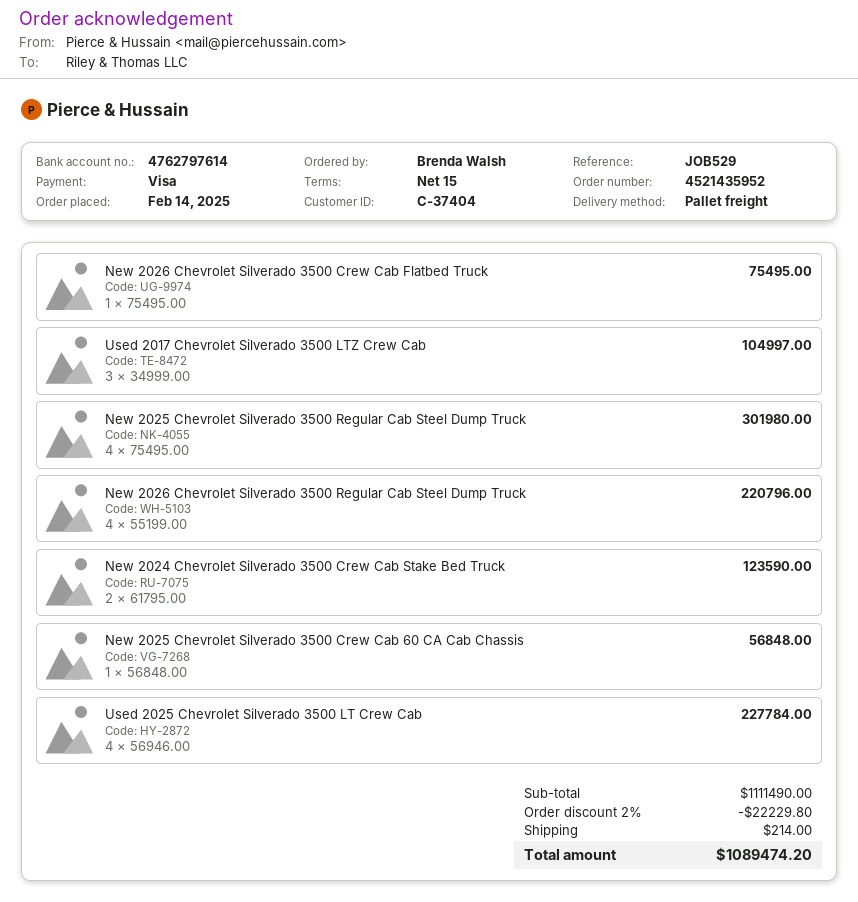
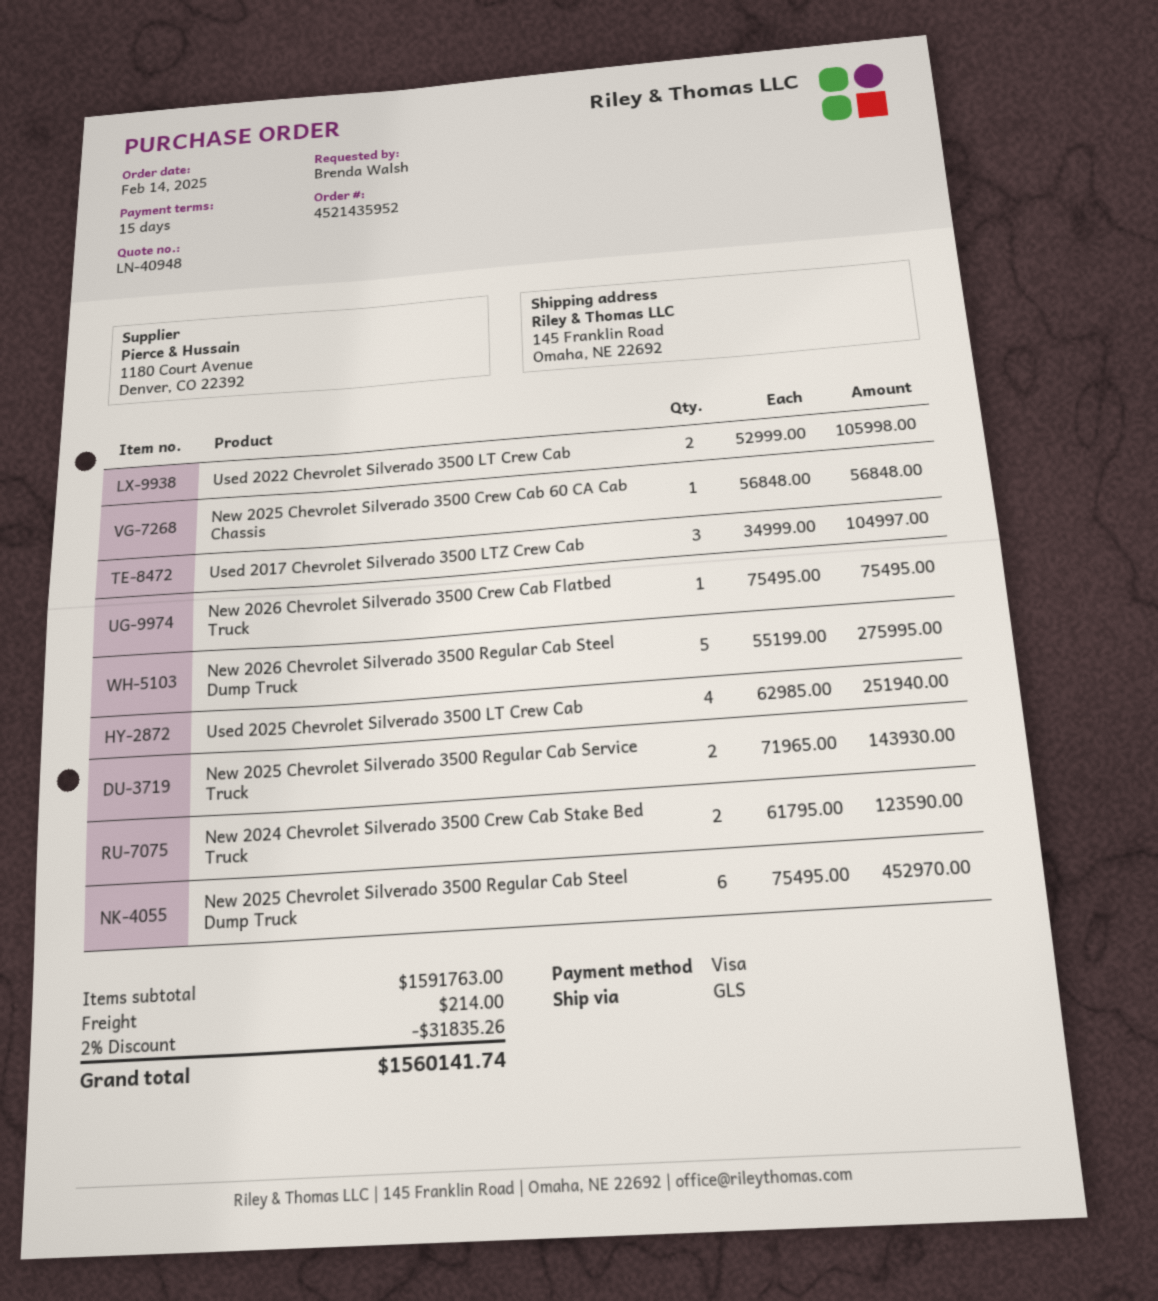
shipping method: pallet freight -> GLS
New 2025 Chevrolet Silverado 3500 Regular Cab Steel Dump Truck: 4 x 75495.00 = 301980.00 -> 6 x 75495.00 = 452970.00
New 2026 Chevrolet Silverado 3500 Regular Cab Steel Dump Truck: 4 x 55199.00 = 220796.00 -> 5 x 55199.00 = 275995.00
Used 2025 Chevrolet Silverado 3500 LT Crew Cab: 4 x 56946.00 = 227784.00 -> 4 x 62985.00 = 251940.00
Used 2022 Chevrolet Silverado 3500 LT Crew Cab: none -> 2 x 52999.00 = 105998.00
New 2025 Chevrolet Silverado 3500 Regular Cab Service Truck: none -> 2 x 71965.00 = 143930.00
subtotal: 1111490.00 -> 1591763.00
discount: 2% = 22229.80 -> 2% = 31835.26
total: 1089474.20 -> 1560141.74

